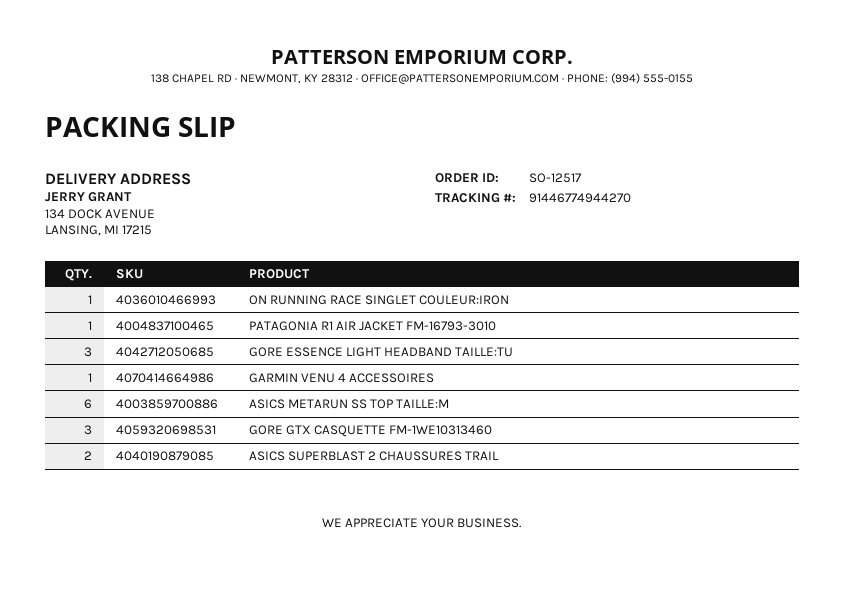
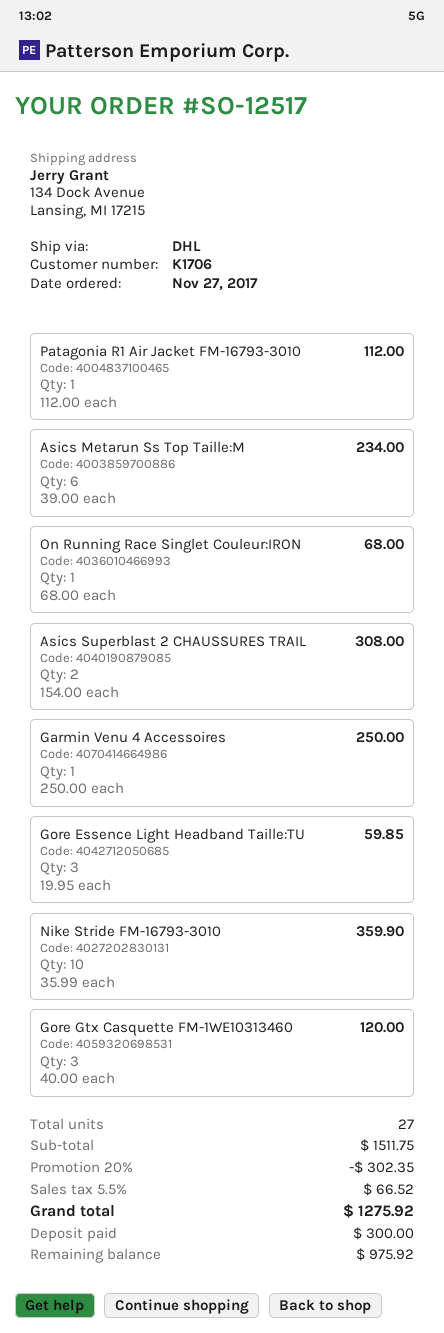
Nike Stride FM-16793-3010: none -> 10

